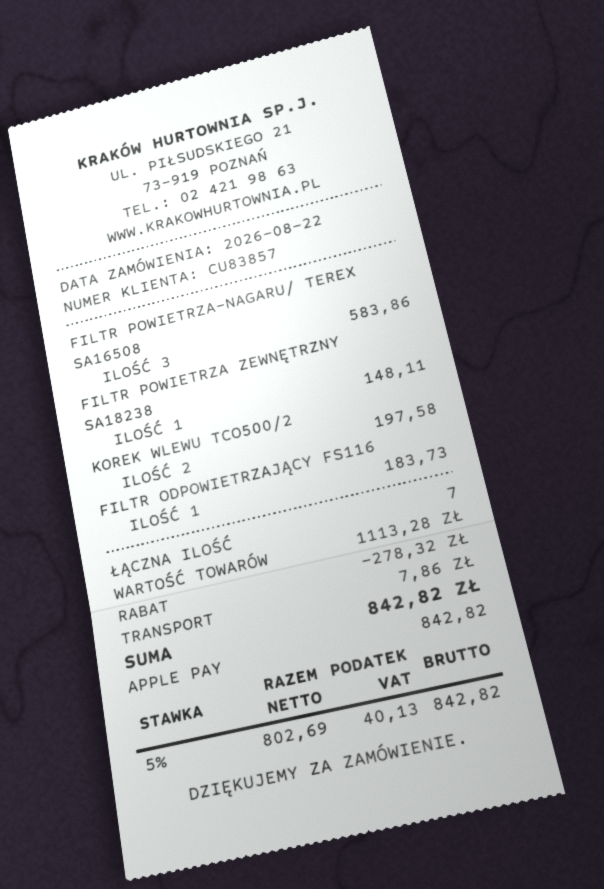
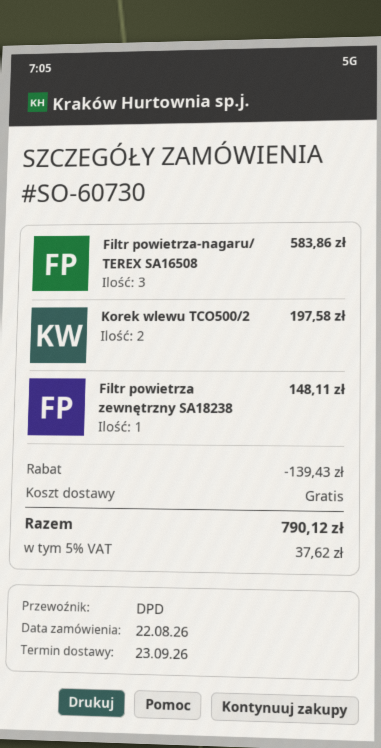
FILTR ODPOWIETRZAJĄCY FS116: 1 for 183.73 -> none
discount: 278.32 -> 139.43
shipping: 7.86 -> 0.00
tax: 5% = 40.13 -> 5% = 37.62
total: 842.82 -> 790.12

